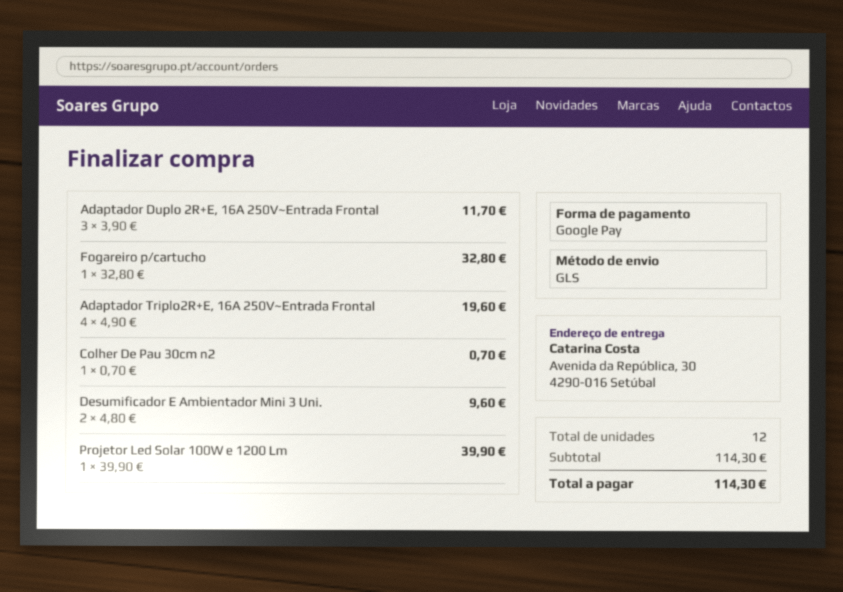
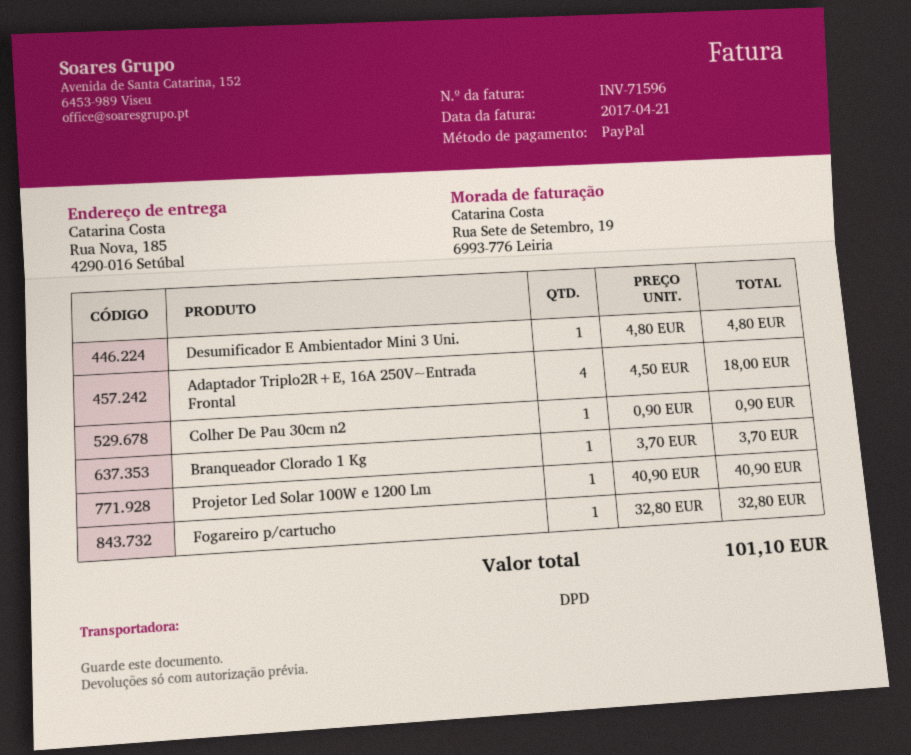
payment method: Google Pay -> PayPal
shipping method: GLS -> DPD
ship to: Avenida da República, 30, 4290-016 Setúbal -> Rua Nova, 185, 4290-016 Setúbal
Adaptador Duplo 2R+E, 16A 250V~Entrada Frontal: 3 x 3.90 = 11.70 -> none
Adaptador Triplo2R+E, 16A 250V~Entrada Frontal: 4 x 4.90 = 19.60 -> 4 x 4.50 = 18.00
Colher De Pau 30cm n2: 1 x 0.70 = 0.70 -> 1 x 0.90 = 0.90
Desumificador E Ambientador Mini 3 Uni.: 2 x 4.80 = 9.60 -> 1 x 4.80 = 4.80
Projetor Led Solar 100W e 1200 Lm: 1 x 39.90 = 39.90 -> 1 x 40.90 = 40.90
Branqueador Clorado 1 Kg: none -> 1 x 3.70 = 3.70
total: 114.30 -> 101.10

